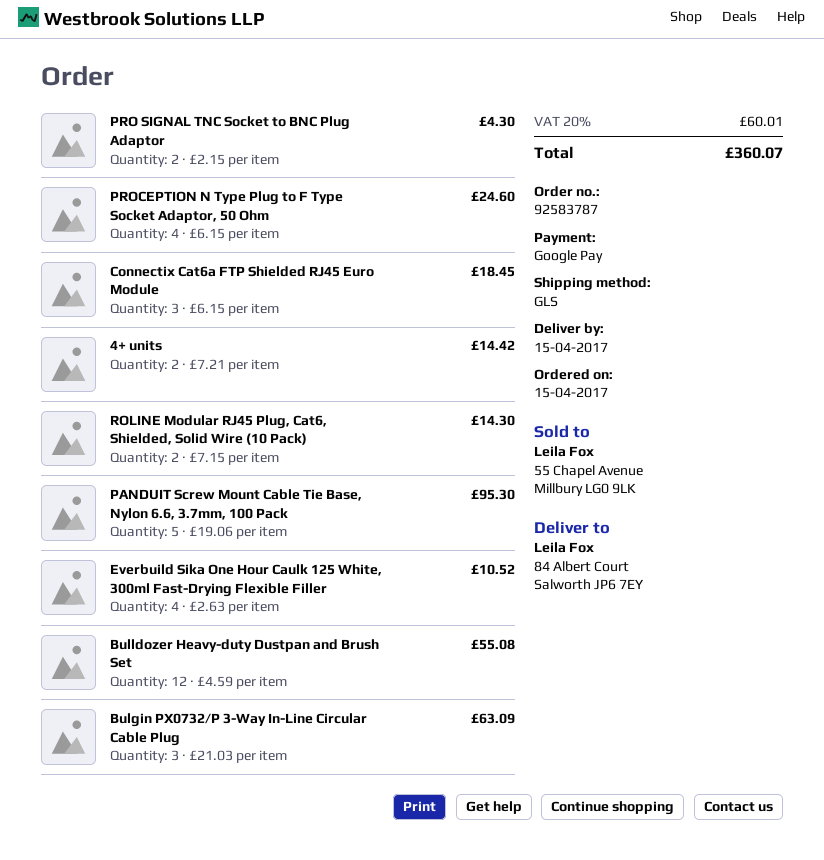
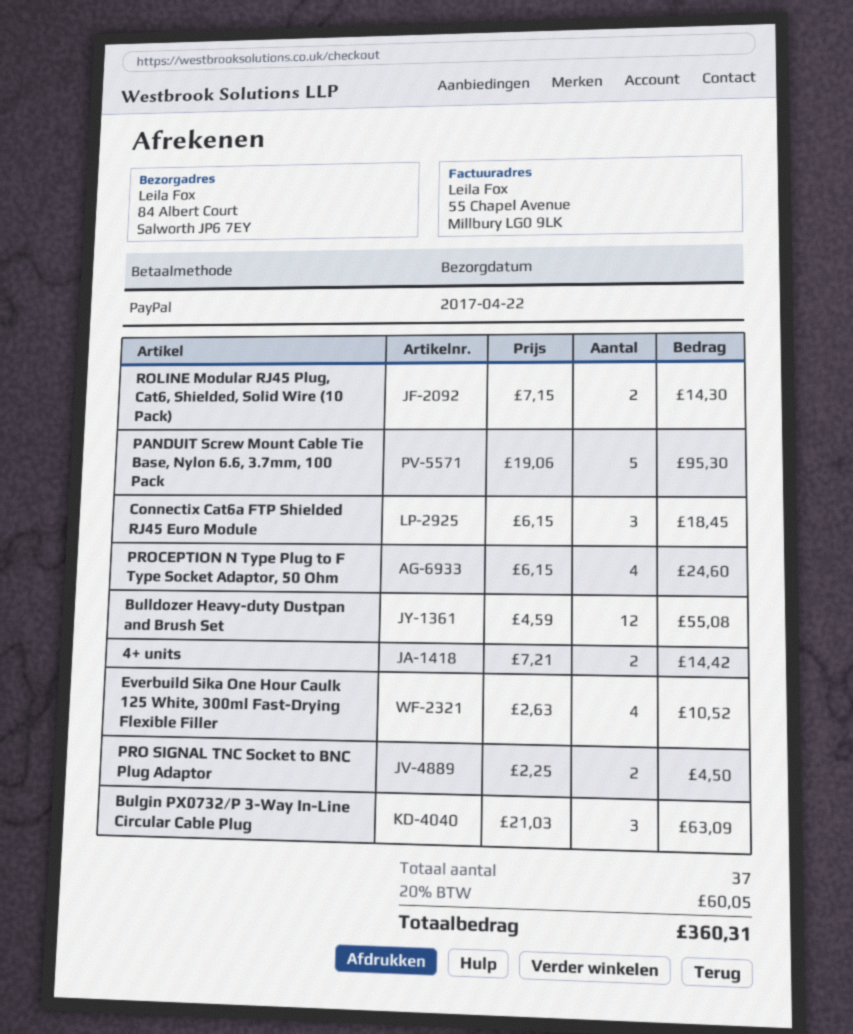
delivery date: 2017-04-15 -> 2017-04-22
payment method: Google Pay -> PayPal
PRO SIGNAL TNC Socket to BNC Plug Adaptor: 2 x 2.15 = 4.30 -> 2 x 2.25 = 4.50
tax: 20% = 60.01 -> 20% = 60.05
total: 360.07 -> 360.31

